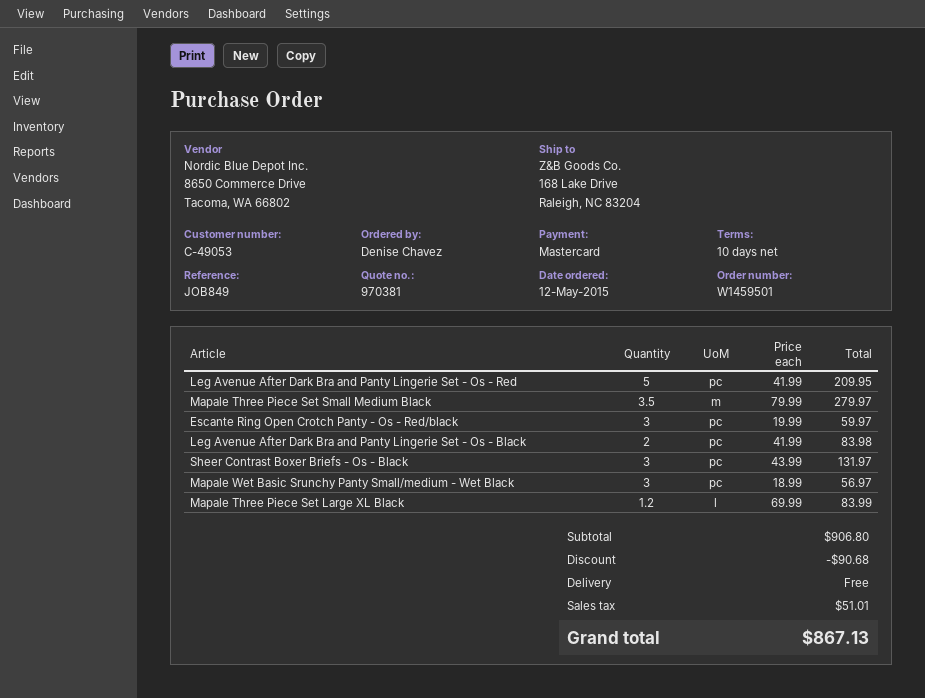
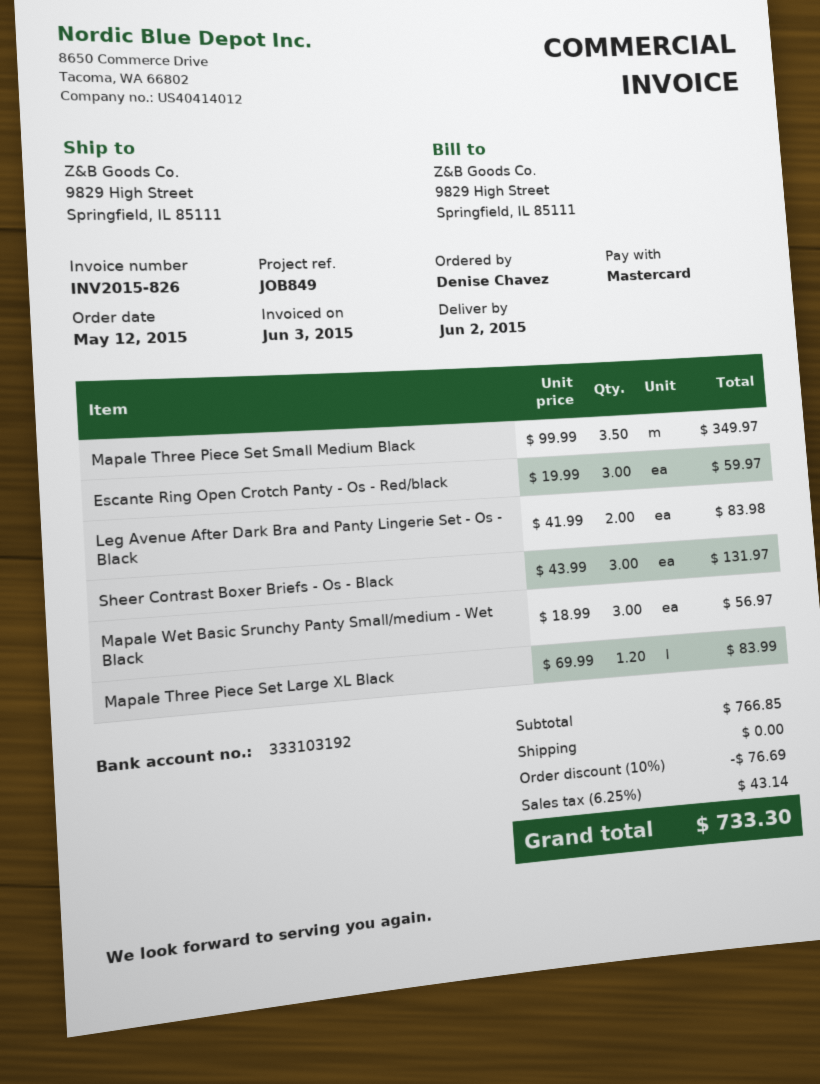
ship to: 168 Lake Drive, Raleigh, NC 83204 -> 9829 High Street, Springfield, IL 85111
Leg Avenue After Dark Bra and Panty Lingerie Set - Os - Red: 5 x 41.99 = 209.95 -> none
Mapale Three Piece Set Small Medium Black: 3.5 x 79.99 = 279.97 -> 3.5 x 99.99 = 349.97
subtotal: 906.80 -> 766.85
discount: 90.68 -> 76.69
tax: 51.01 -> 43.14
total: 867.13 -> 733.30

